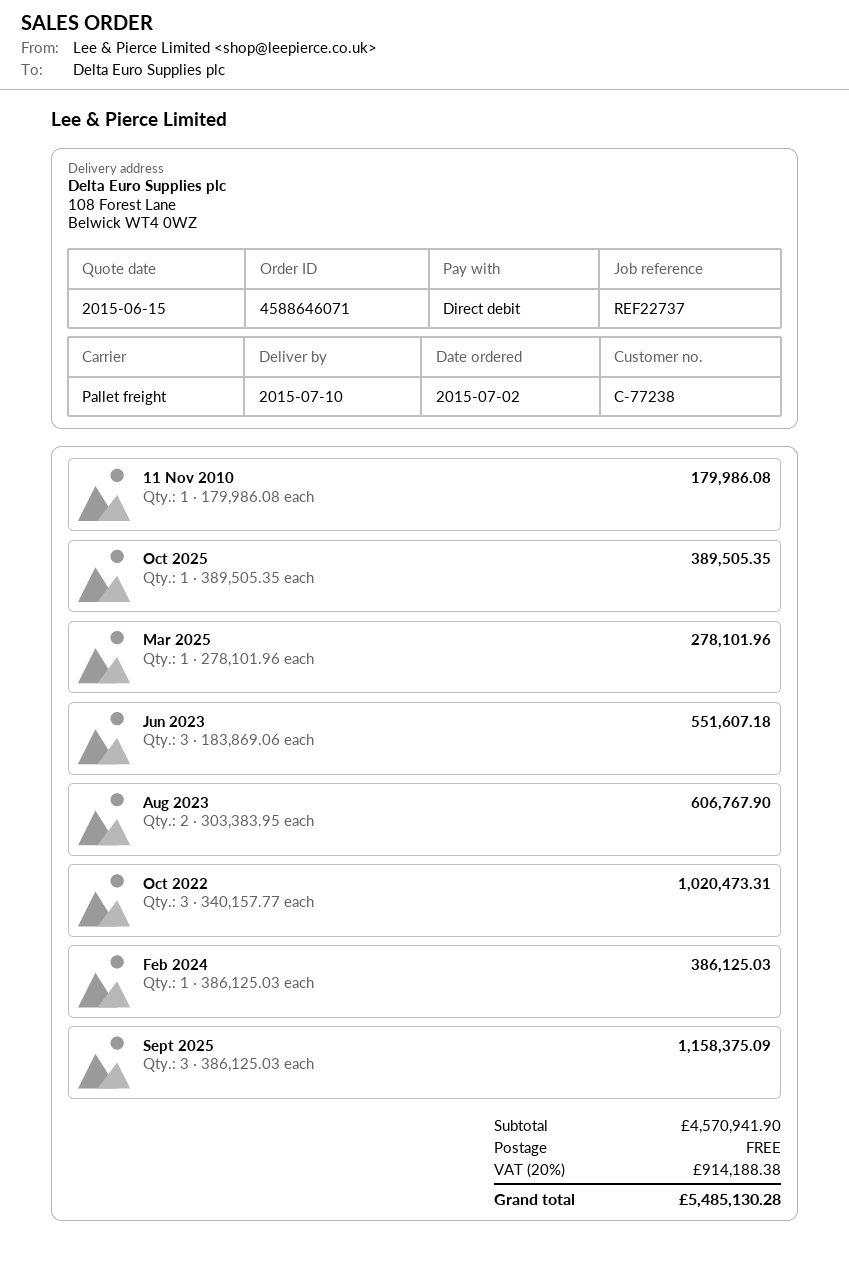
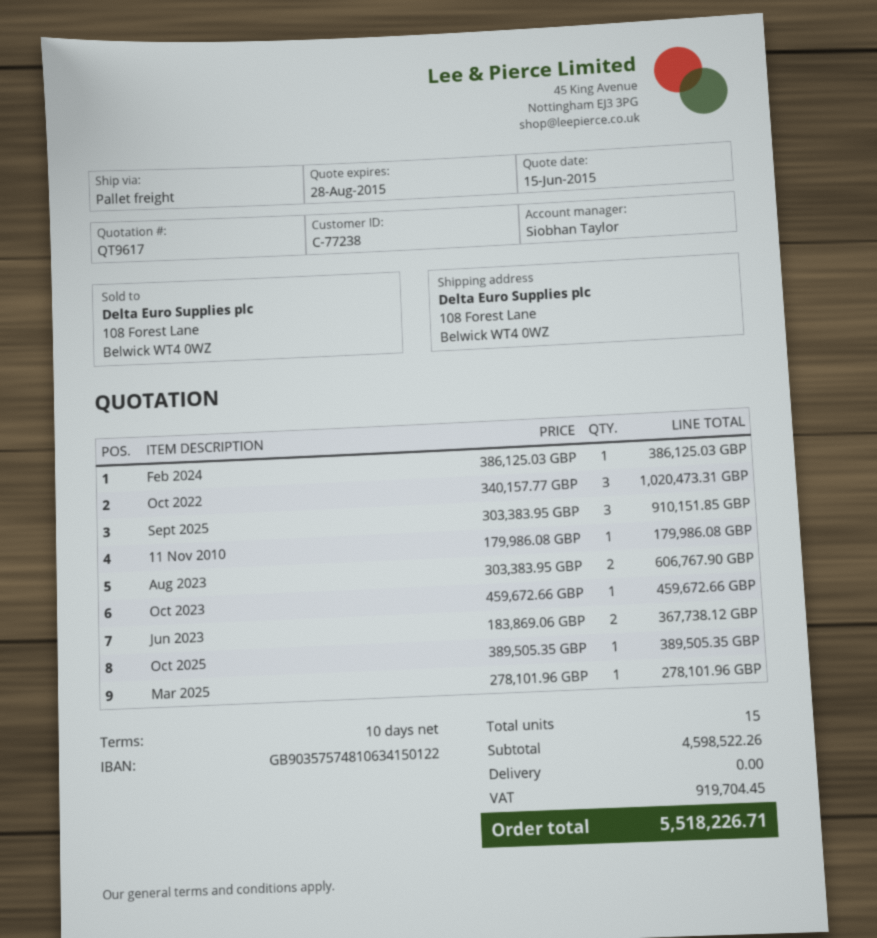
Jun 2023: 3 x 183869.06 = 551607.18 -> 2 x 183869.06 = 367738.12
Sept 2025: 3 x 386125.03 = 1158375.09 -> 3 x 303383.95 = 910151.85
Oct 2023: none -> 1 x 459672.66 = 459672.66
subtotal: 4570941.90 -> 4598522.26
tax: 914188.38 -> 919704.45
total: 5485130.28 -> 5518226.71

